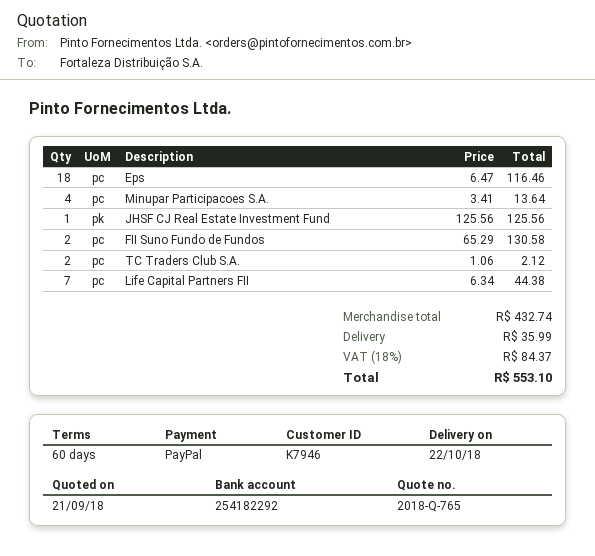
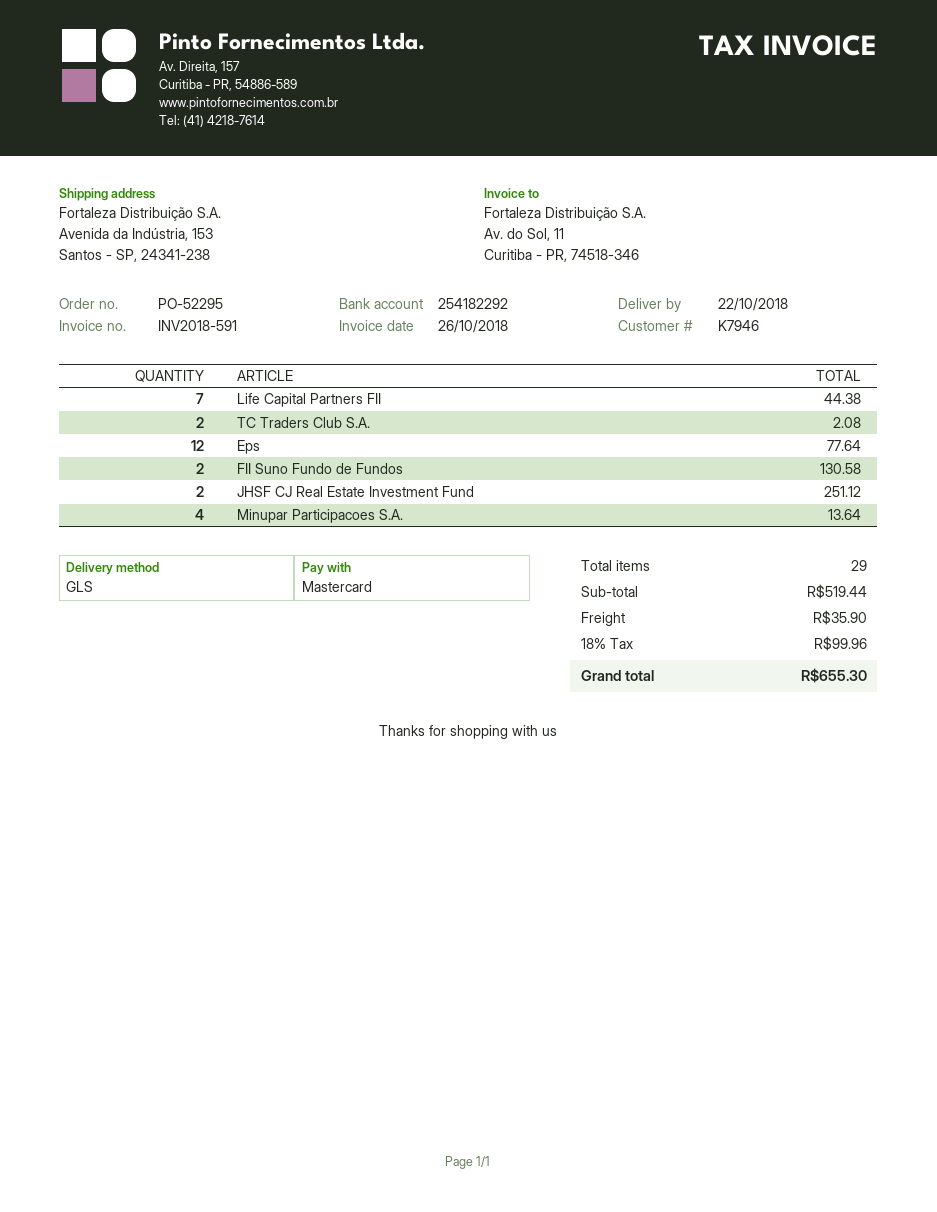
payment method: PayPal -> Mastercard
Eps: 18 for 116.46 -> 12 for 77.64
JHSF CJ Real Estate Investment Fund: 1 for 125.56 -> 2 for 251.12
TC Traders Club S.A.: 2 for 2.12 -> 2 for 2.08
subtotal: 432.74 -> 519.44
shipping: 35.99 -> 35.90
tax: 18% = 84.37 -> 18% = 99.96
total: 553.10 -> 655.30

